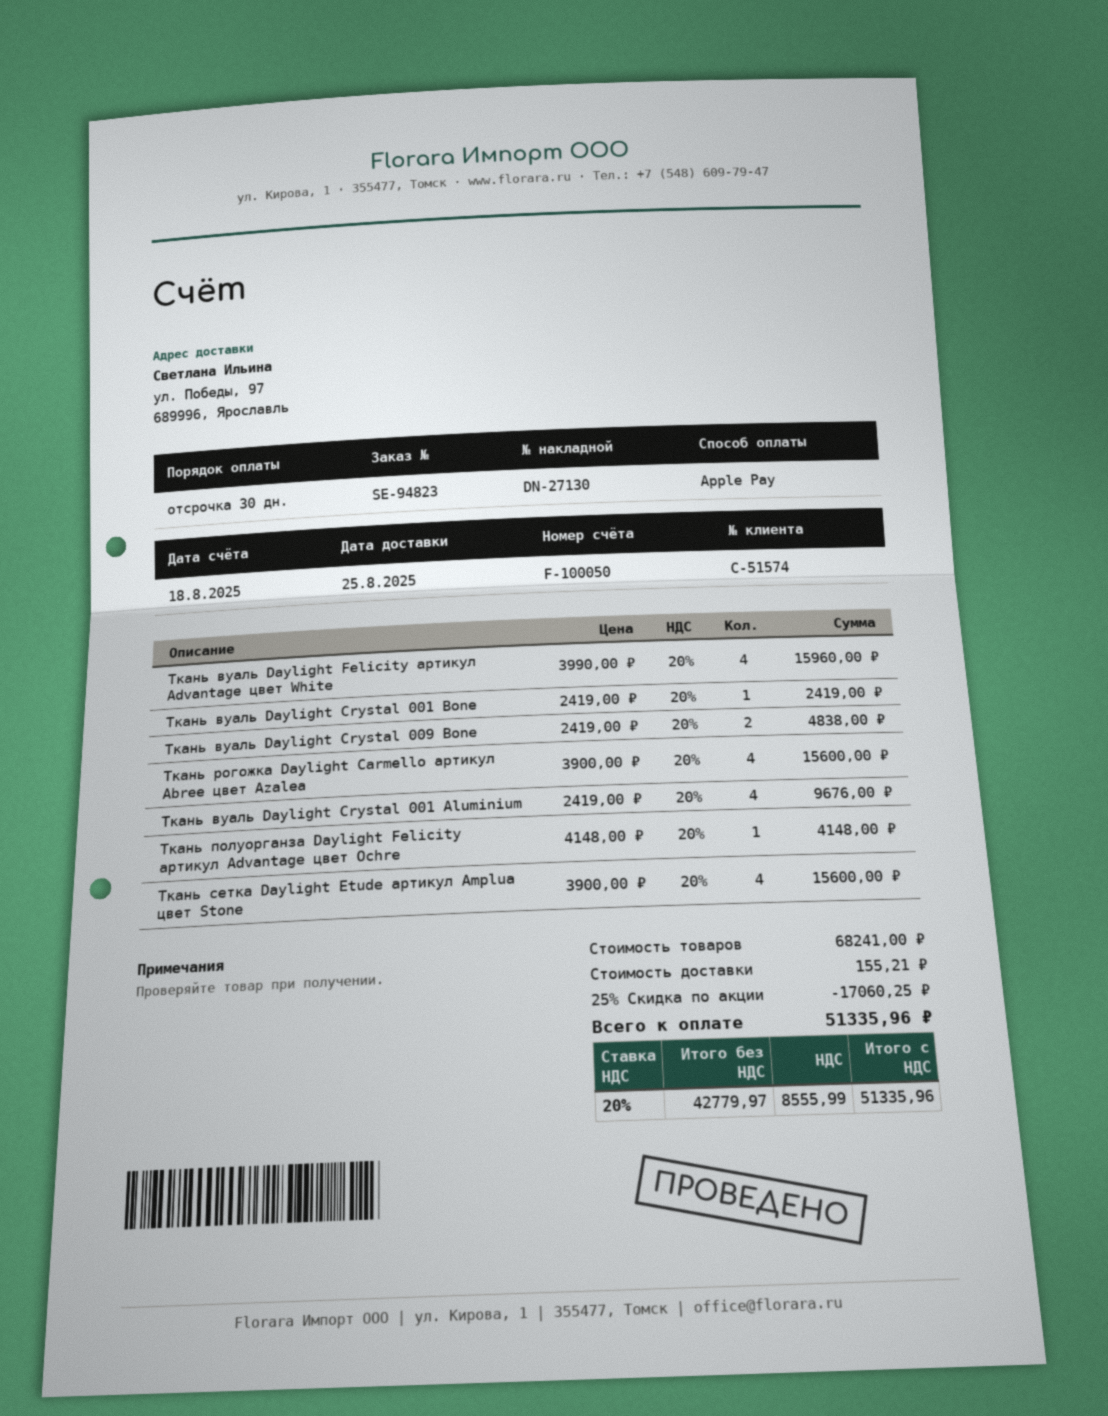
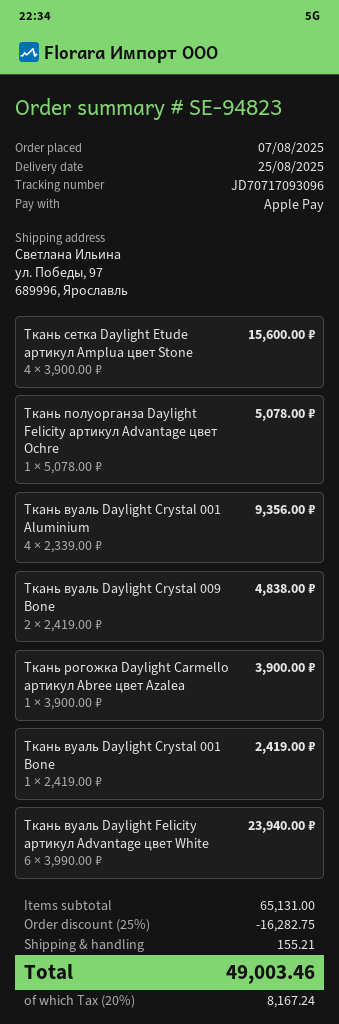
Ткань вуаль Daylight Felicity артикул Advantage цвет White: 4 x 3990.00 = 15960.00 -> 6 x 3990.00 = 23940.00
Ткань рогожка Daylight Carmello артикул Abree цвет Azalea: 4 x 3900.00 = 15600.00 -> 1 x 3900.00 = 3900.00
Ткань вуаль Daylight Crystal 001 Aluminium: 4 x 2419.00 = 9676.00 -> 4 x 2339.00 = 9356.00
Ткань полуорганза Daylight Felicity артикул Advantage цвет Ochre: 1 x 4148.00 = 4148.00 -> 1 x 5078.00 = 5078.00
subtotal: 68241.00 -> 65131.00
discount: 25% = 17060.25 -> 25% = 16282.75
tax: 20% = 8555.99 -> 20% = 8167.24
total: 51335.96 -> 49003.46

